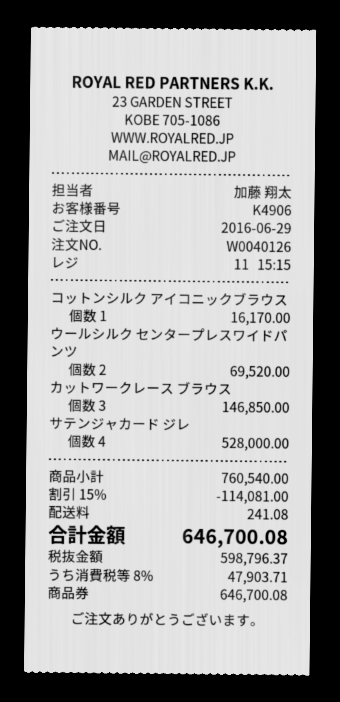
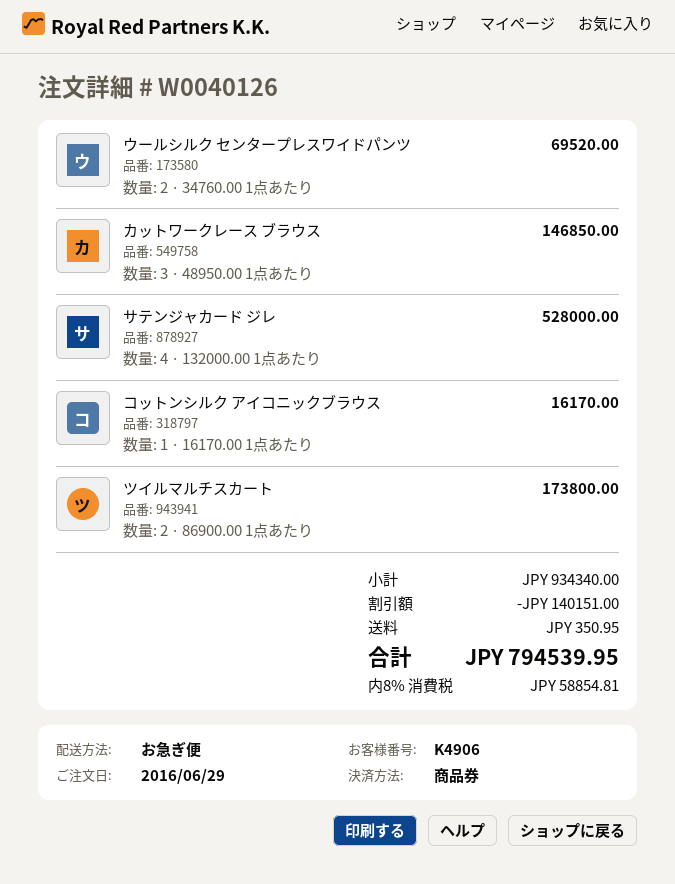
ツイルマルチスカート: none -> 2 for 173800.00
subtotal: 760540.00 -> 934340.00
discount: 114081.00 -> 140151.00
shipping: 241.08 -> 350.95
tax: 8% = 47903.71 -> 8% = 58854.81
total: 646700.08 -> 794539.95

